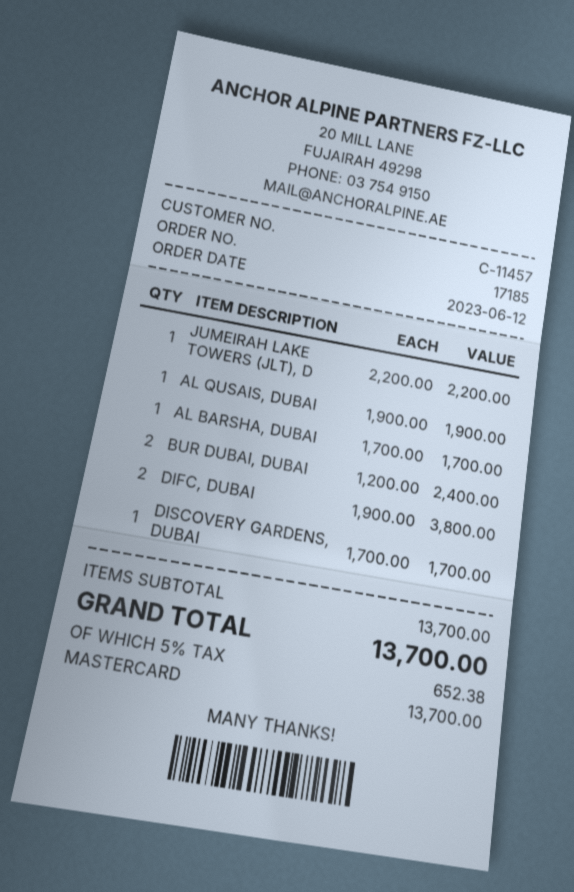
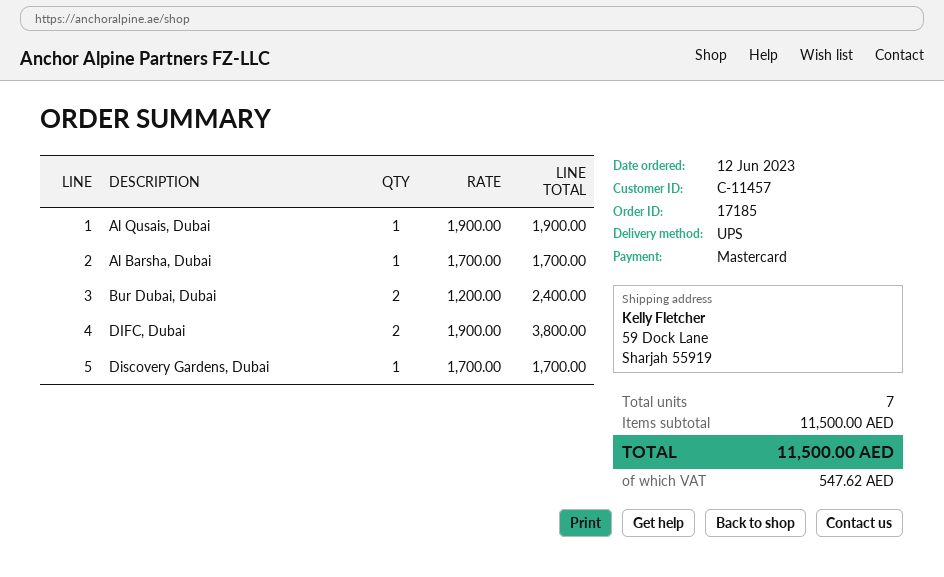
JUMEIRAH LAKE TOWERS (JLT), D: 1 x 2200.00 = 2200.00 -> none
subtotal: 13700.00 -> 11500.00
tax: 652.38 -> 547.62
total: 13700.00 -> 11500.00

